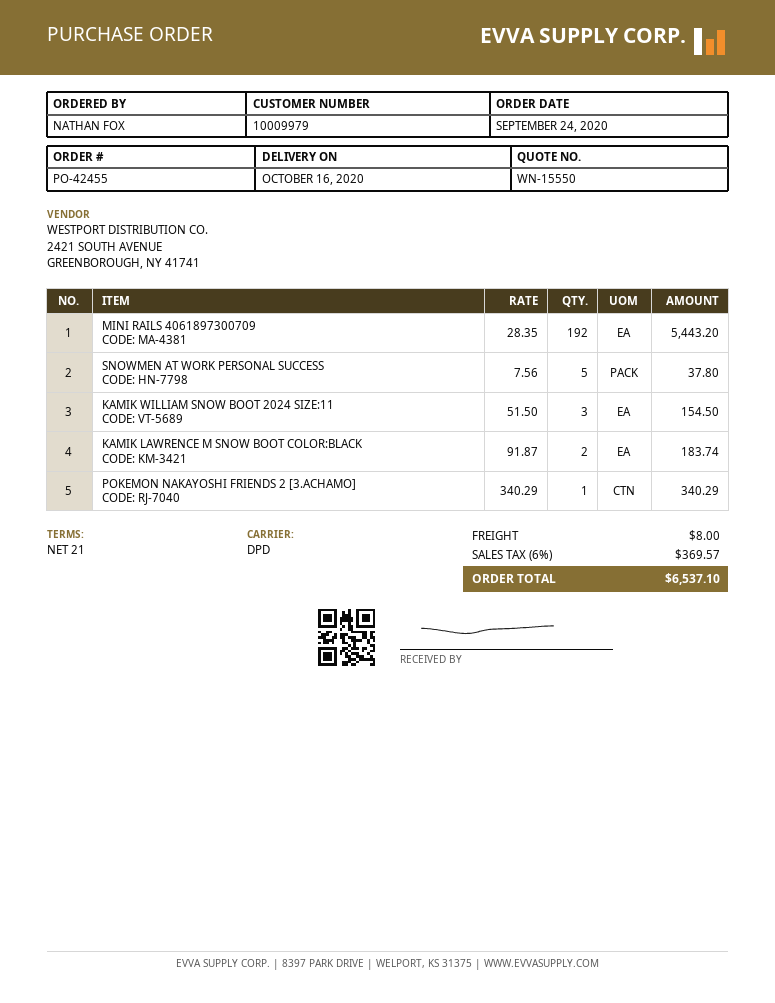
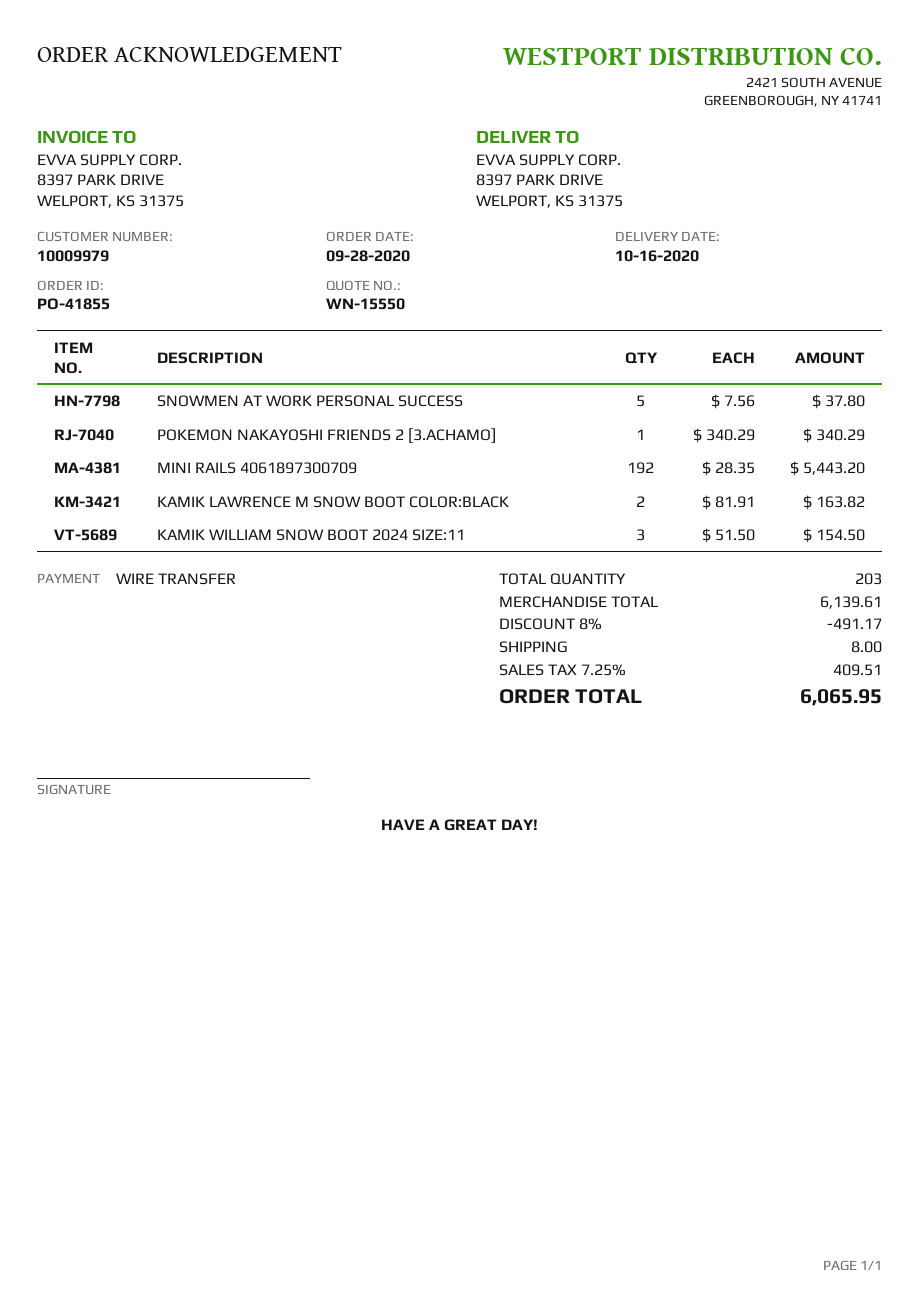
order number: PO-42455 -> PO-41855
order date: 2020-09-24 -> 2020-09-28
KAMIK LAWRENCE M SNOW BOOT COLOR:BLACK: 2 x 91.87 = 183.74 -> 2 x 81.91 = 163.82
discount: none -> 8% = 491.17
tax: 6% = 369.57 -> 7.25% = 409.51
total: 6537.10 -> 6065.95

